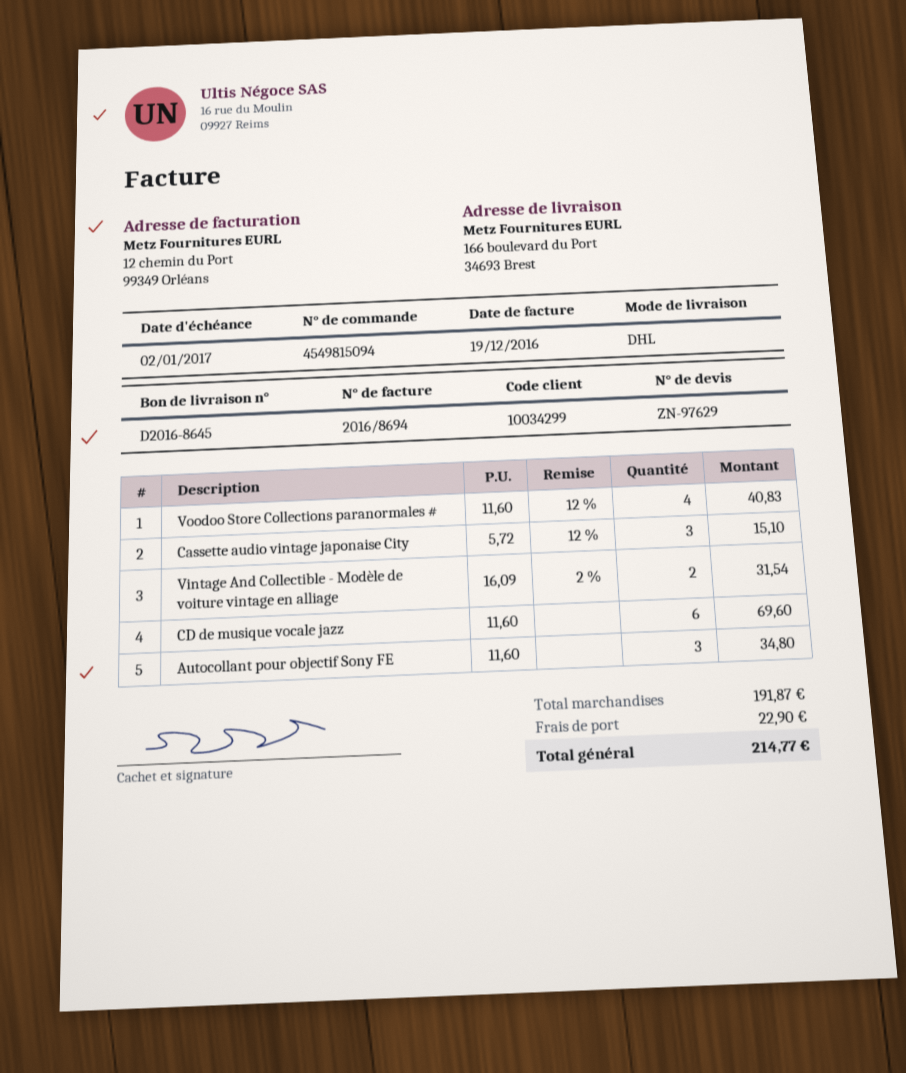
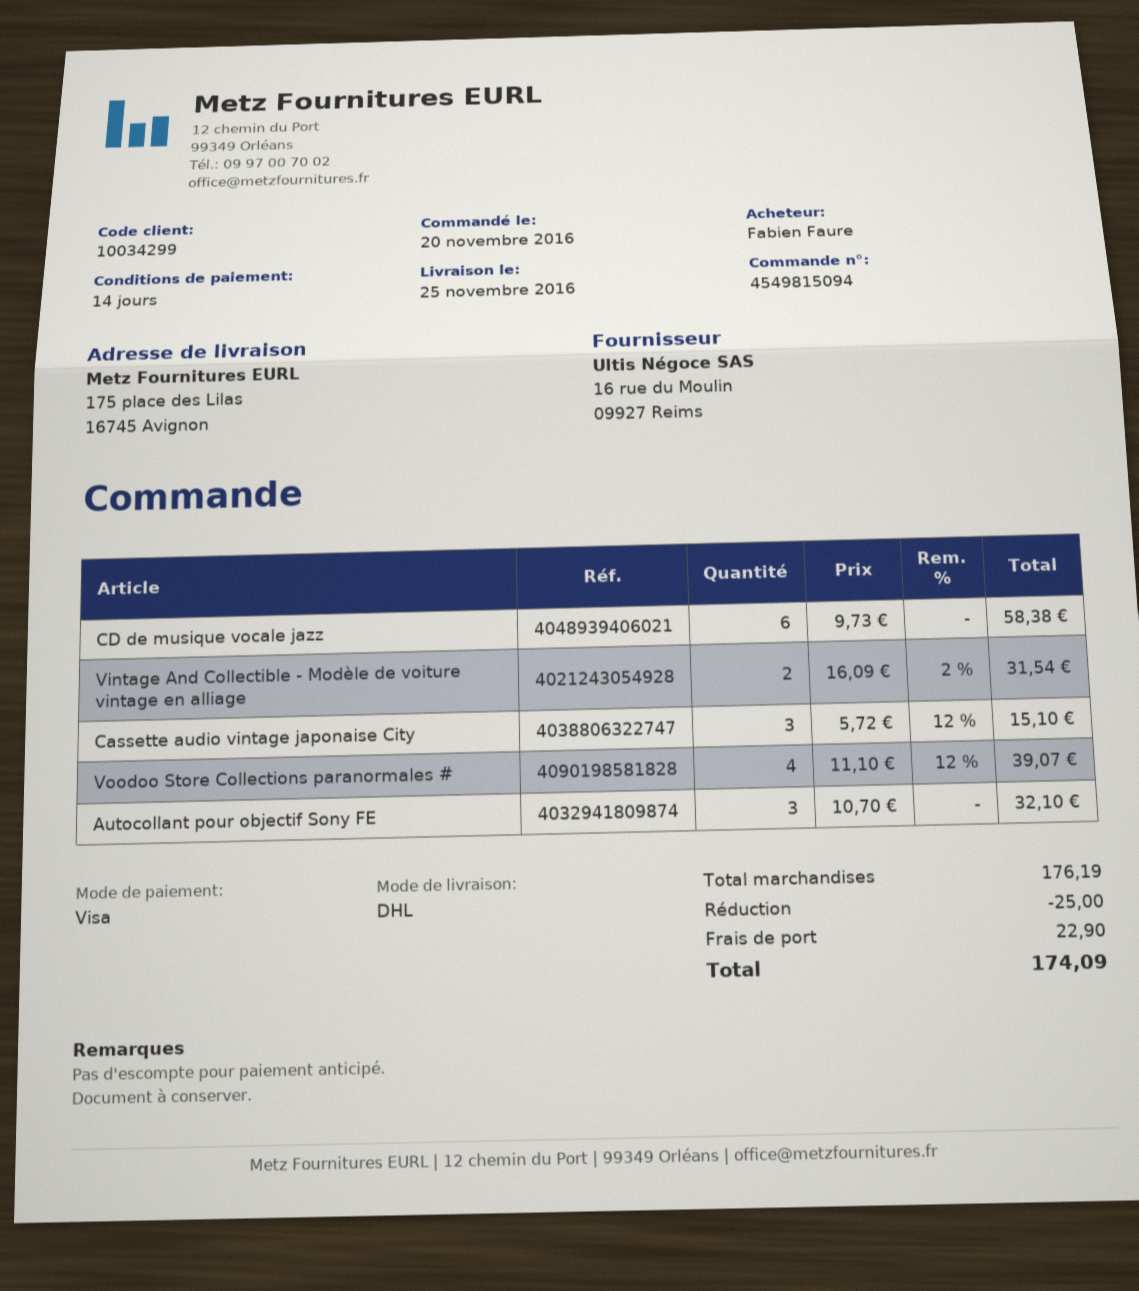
ship to: 166 boulevard du Port, 34693 Brest -> 175 place des Lilas, 16745 Avignon
Voodoo Store Collections paranormales #: 4 x 11.60 - 12% = 40.83 -> 4 x 11.10 - 12% = 39.07
CD de musique vocale jazz: 6 x 11.60 = 69.60 -> 6 x 9.73 = 58.38
Autocollant pour objectif Sony FE: 3 x 11.60 = 34.80 -> 3 x 10.70 = 32.10
subtotal: 191.87 -> 176.19
discount: none -> 25.00
total: 214.77 -> 174.09

